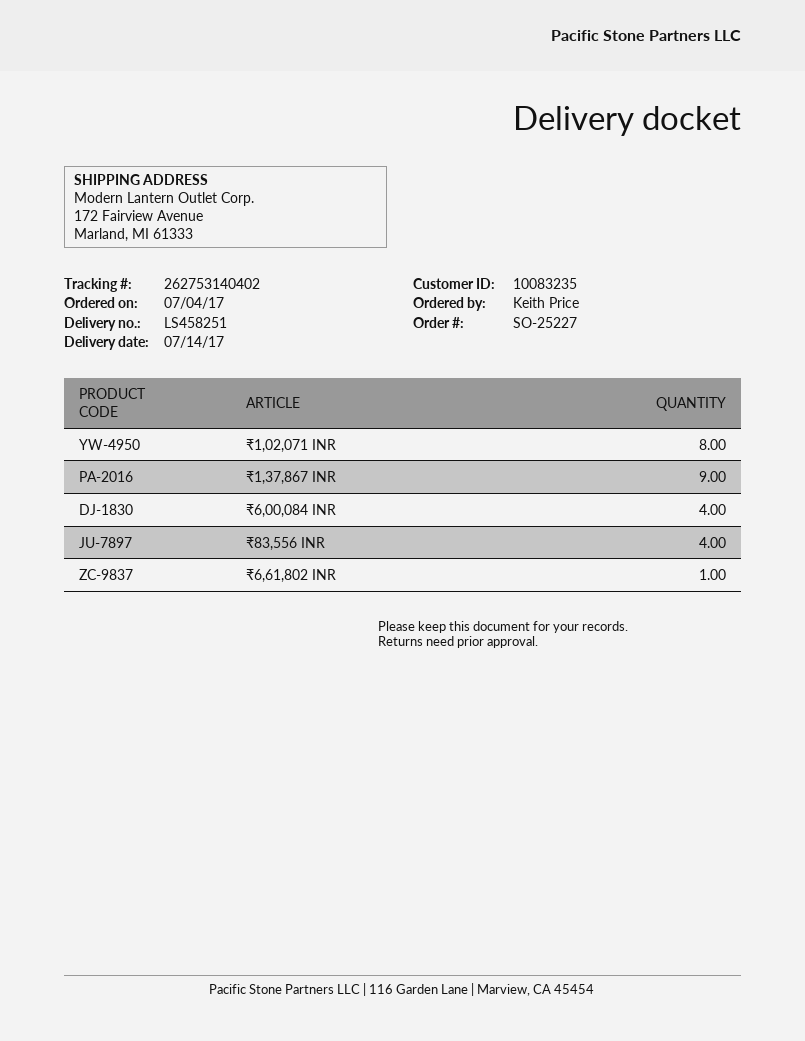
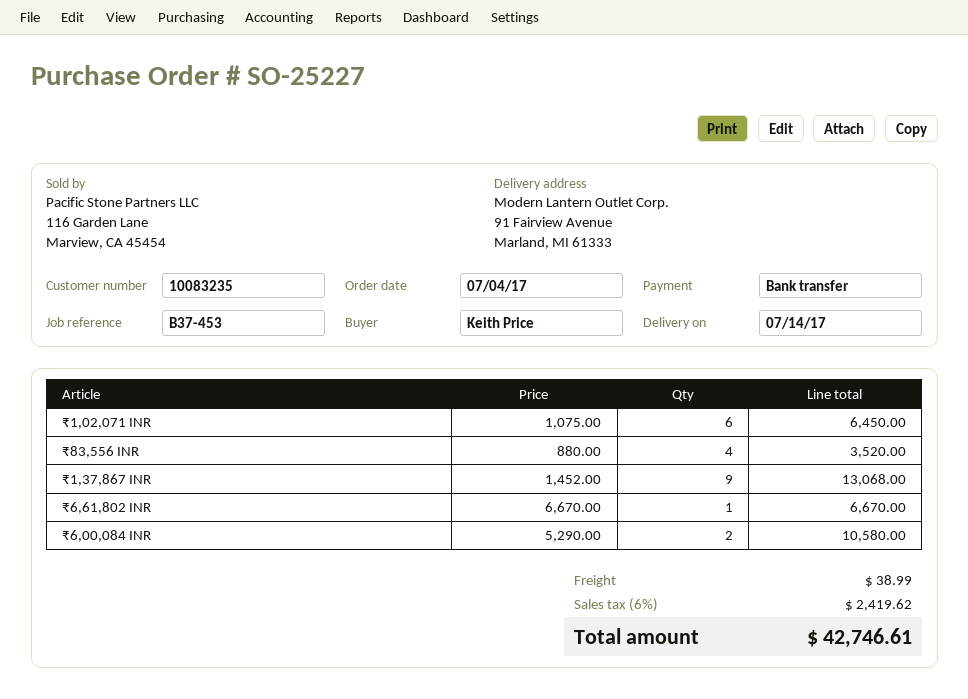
ship to: 172 Fairview Avenue, Marland, MI 61333 -> 91 Fairview Avenue, Marland, MI 61333
₹1,02,071 INR: 8 -> 6
₹6,00,084 INR: 4 -> 2

